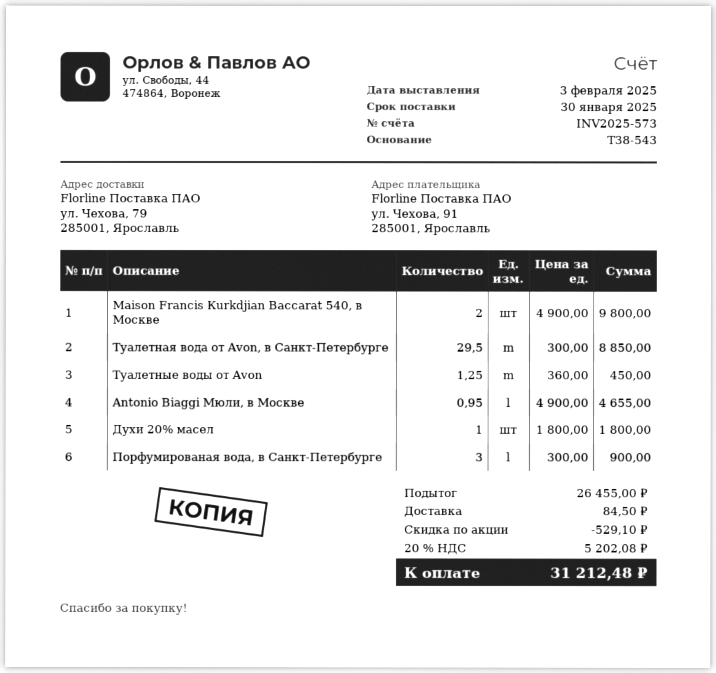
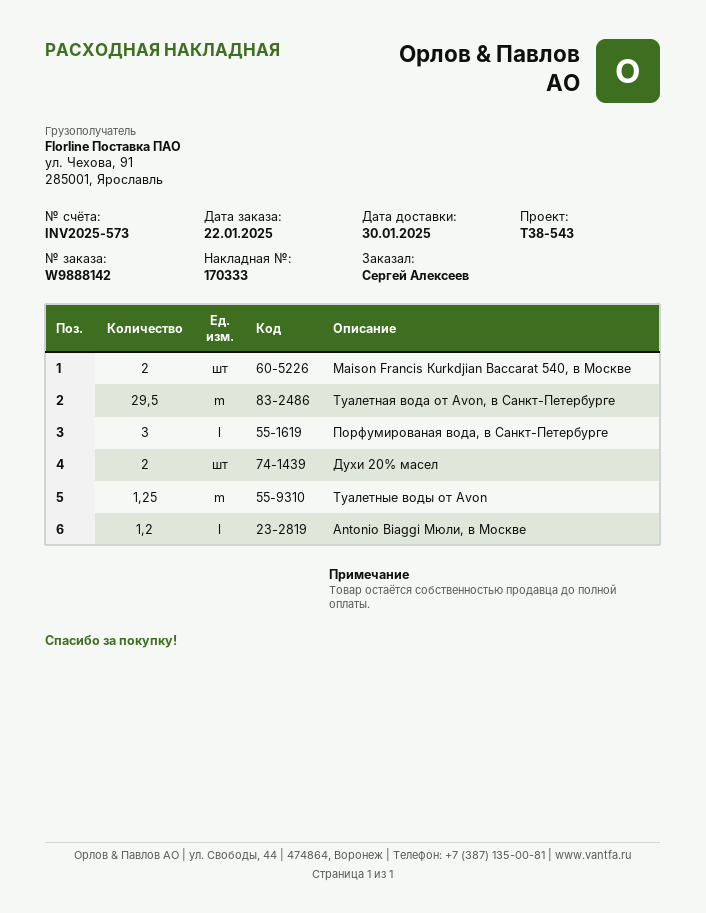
ship to: ул. Чехова, 79, 285001, Ярославль -> ул. Чехова, 91, 285001, Ярославль
Antonio Biaggi Мюли, в Москве: 0.95 -> 1.2
Духи 20% масел: 1 -> 2

